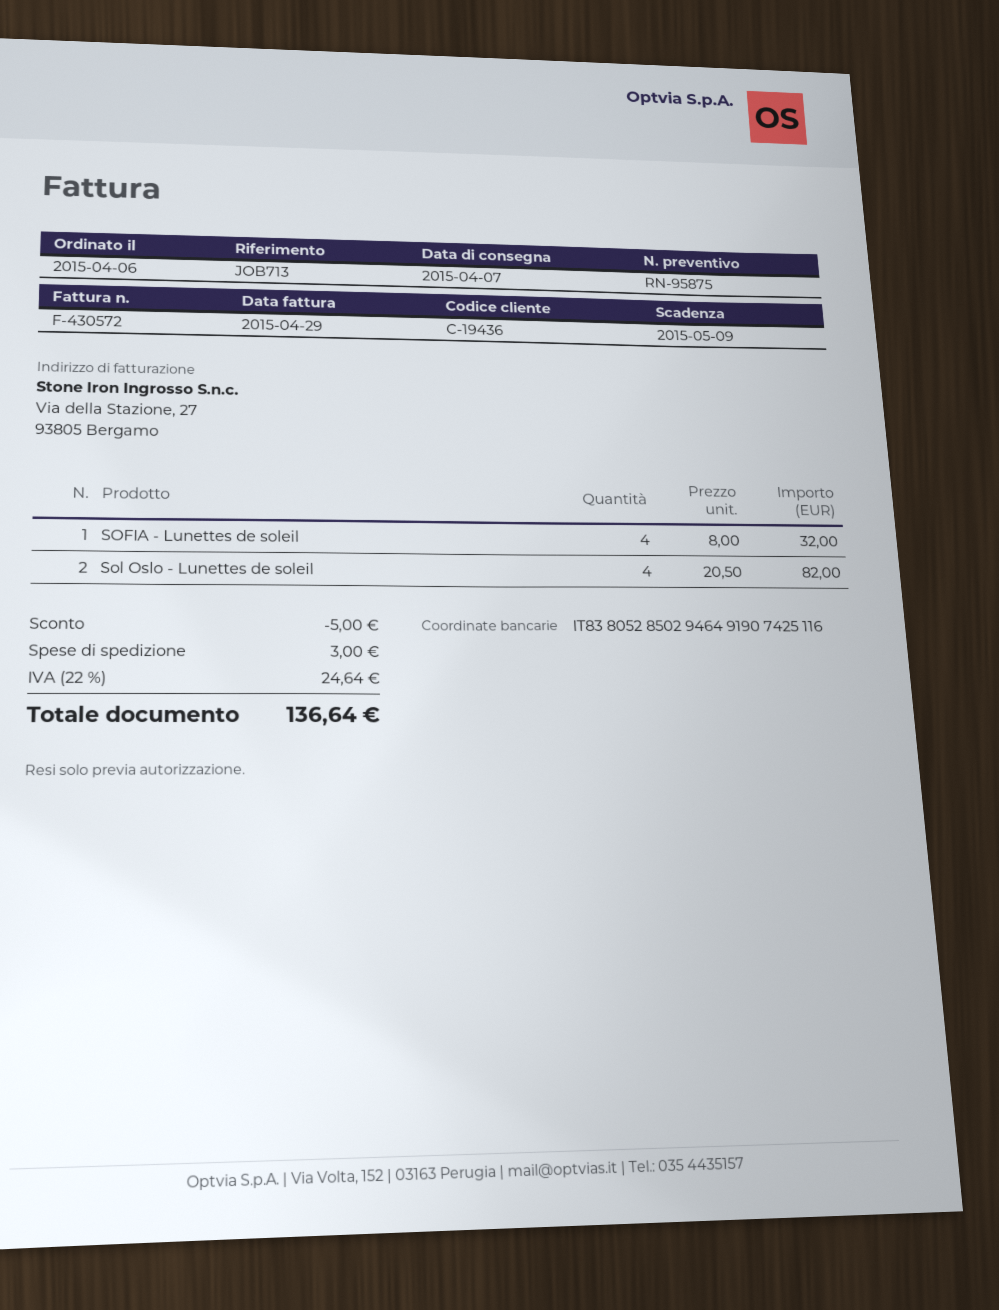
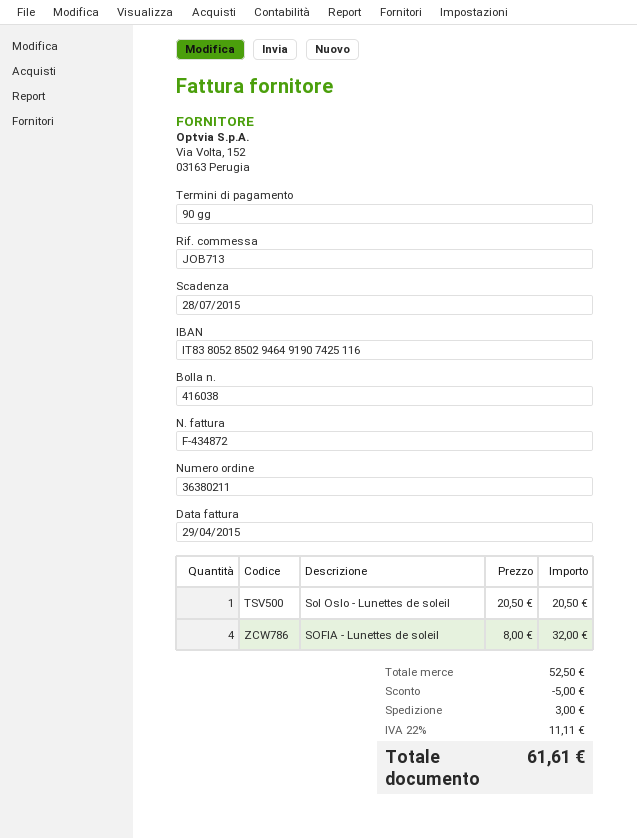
invoice number: F-430572 -> F-434872
due date: 2015-05-09 -> 2015-07-28
Sol Oslo - Lunettes de soleil: 4 x 20.50 = 82.00 -> 1 x 20.50 = 20.50
tax: 22% = 24.64 -> 22% = 11.11
total: 136.64 -> 61.61

